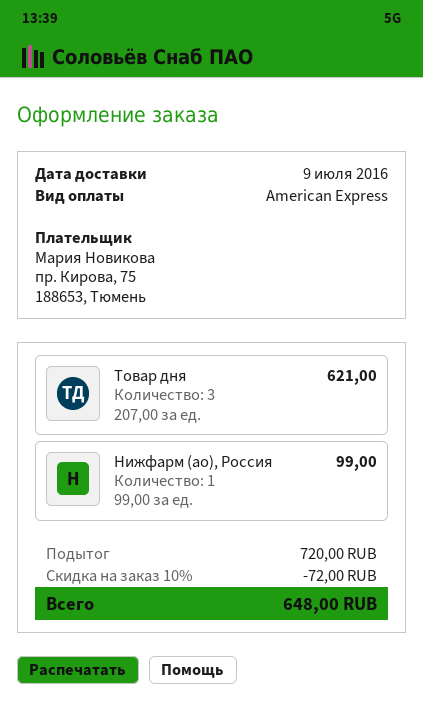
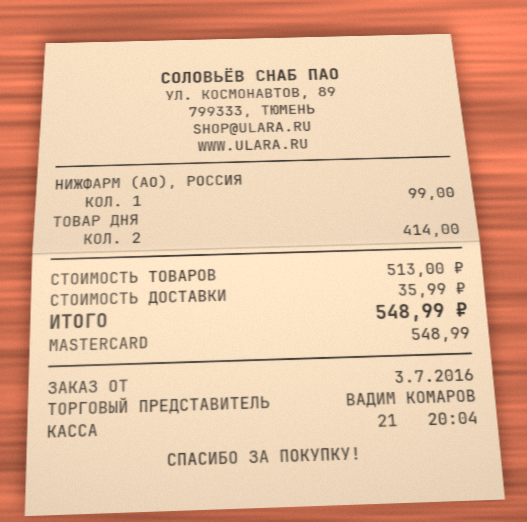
payment method: American Express -> Mastercard
Товар дня: 3 for 621.00 -> 2 for 414.00
subtotal: 720.00 -> 513.00
discount: 10% = 72.00 -> none
shipping: none -> 35.99
total: 648.00 -> 548.99

